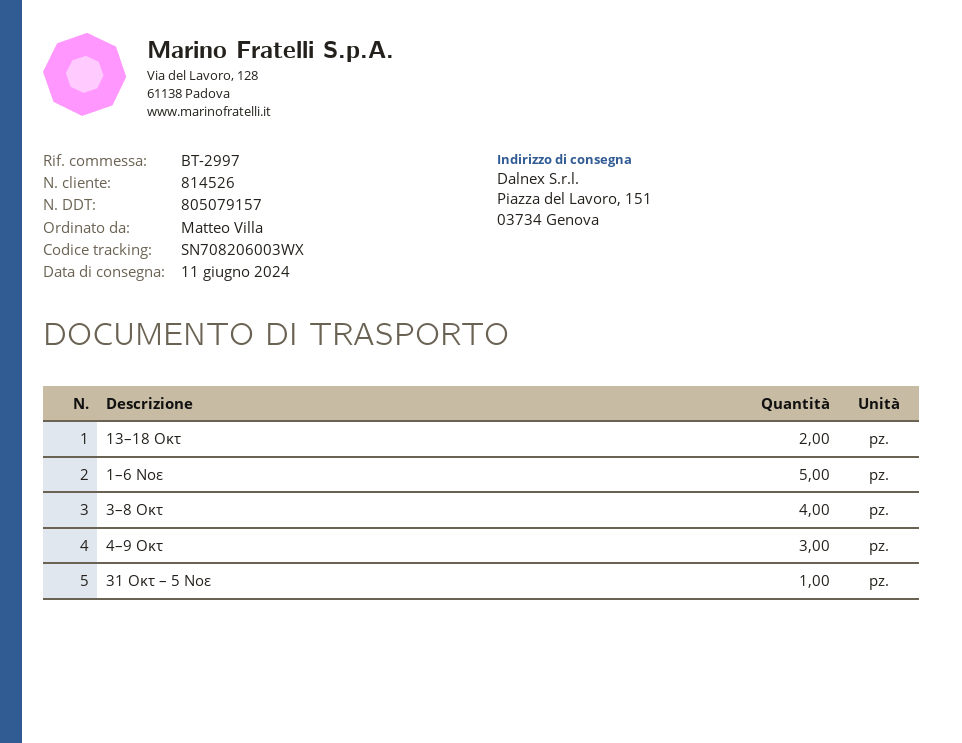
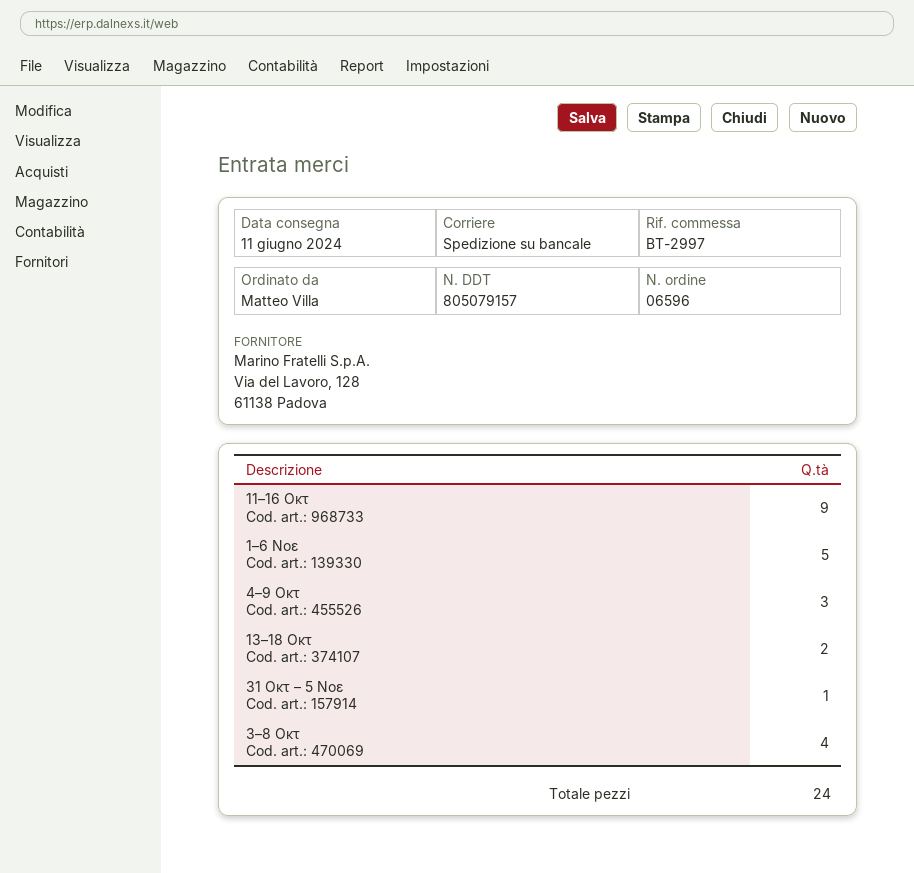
11–16 Οκτ: none -> 9

